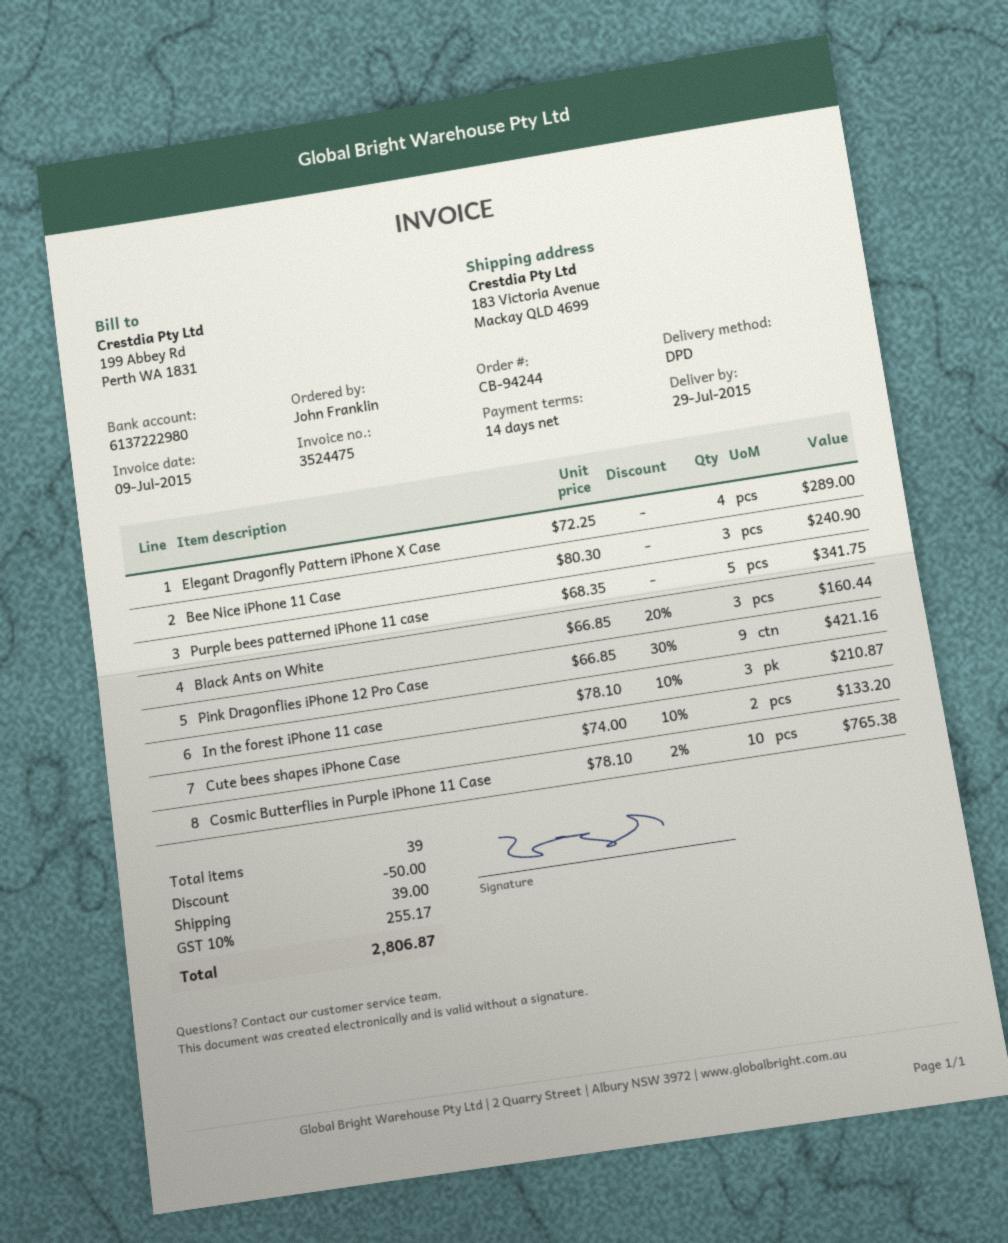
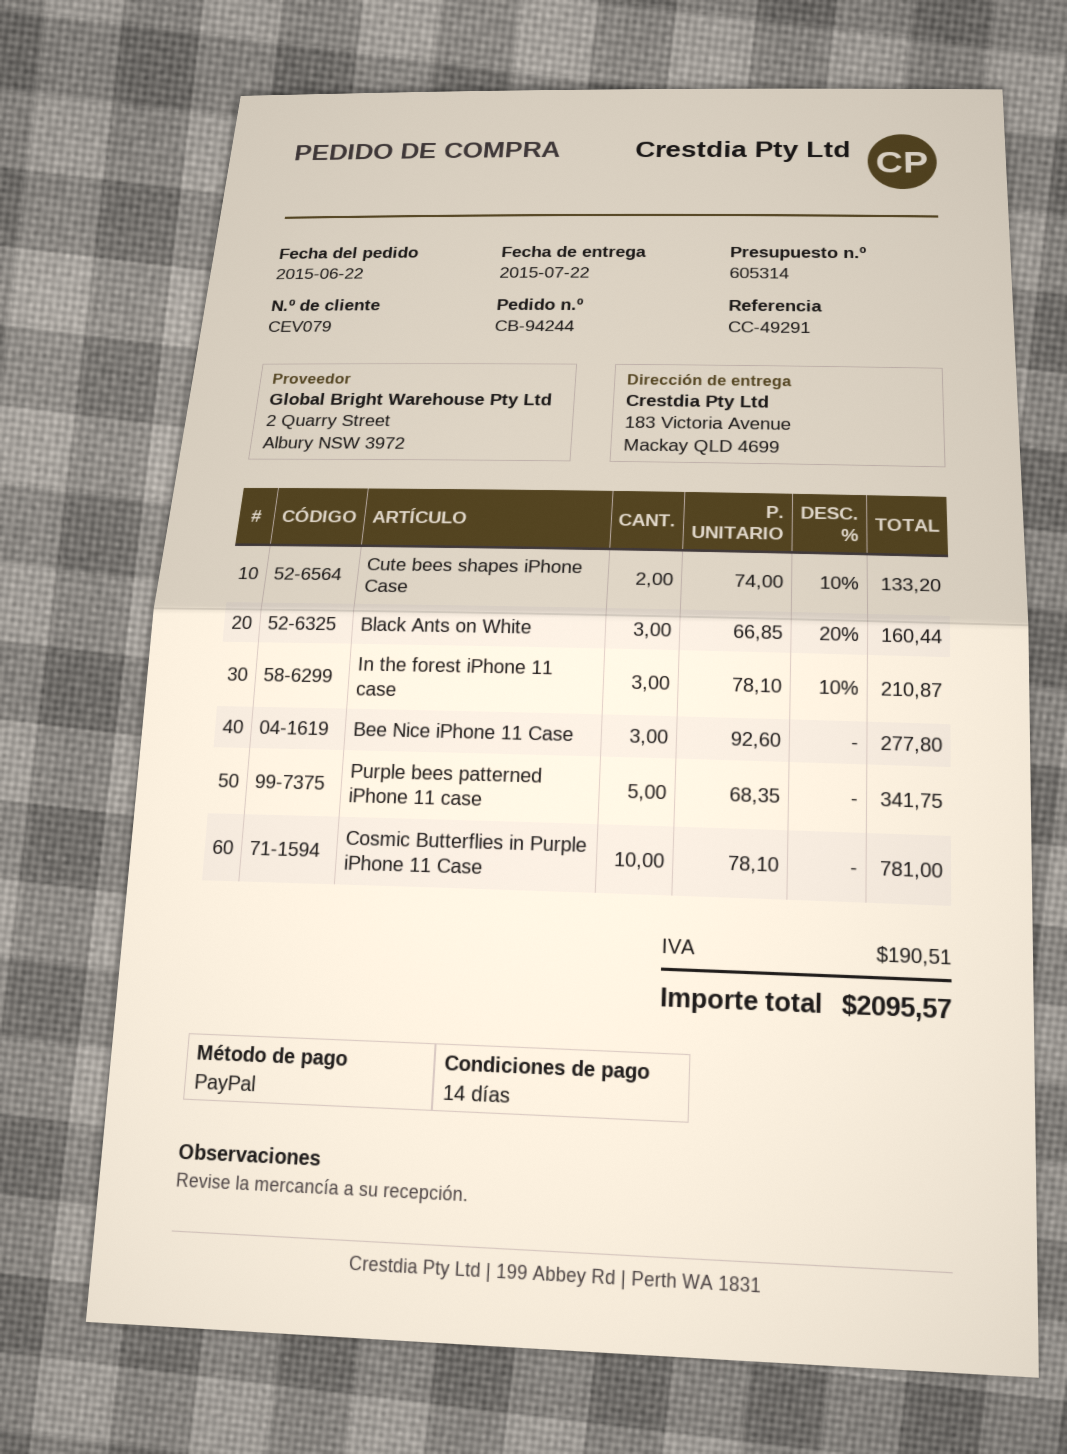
delivery date: 2015-07-29 -> 2015-07-22
Elegant Dragonfly Pattern iPhone X Case: 4 x 72.25 = 289.00 -> none
Bee Nice iPhone 11 Case: 3 x 80.30 = 240.90 -> 3 x 92.60 = 277.80
Pink Dragonflies iPhone 12 Pro Case: 9 x 66.85 - 30% = 421.16 -> none
Cosmic Butterflies in Purple iPhone 11 Case: 10 x 78.10 - 2% = 765.38 -> 10 x 78.10 = 781.00
discount: 50.00 -> none
shipping: 39.00 -> none
tax: 255.17 -> 190.51
total: 2806.87 -> 2095.57

